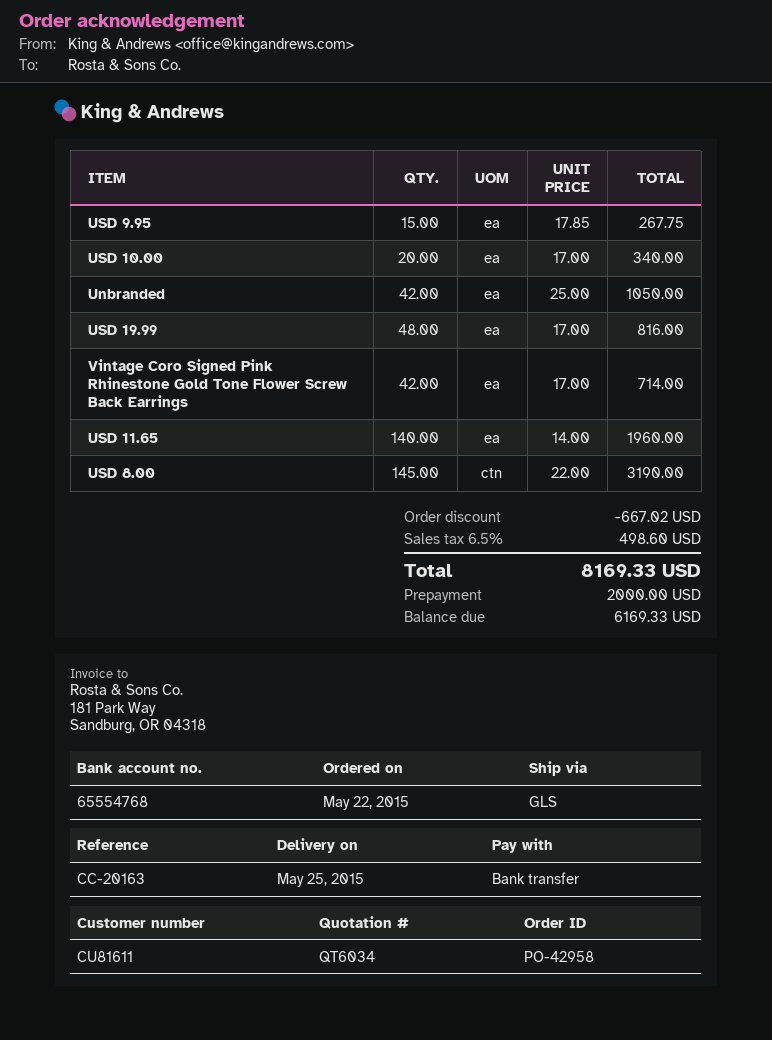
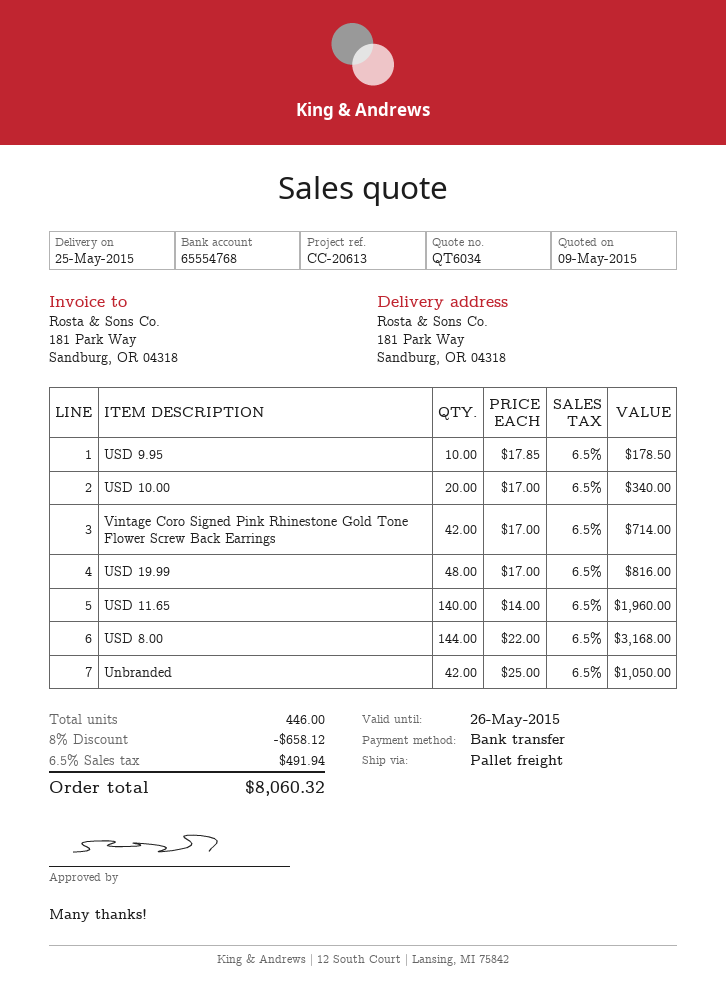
reference: CC-20163 -> CC-20613
shipping method: GLS -> pallet freight
USD 9.95: 15 x 17.85 = 267.75 -> 10 x 17.85 = 178.50
USD 8.00: 145 x 22.00 = 3190.00 -> 144 x 22.00 = 3168.00
discount: 667.02 -> 658.12
tax: 6.5% = 498.60 -> 6.5% = 491.94
total: 8169.33 -> 8060.32

